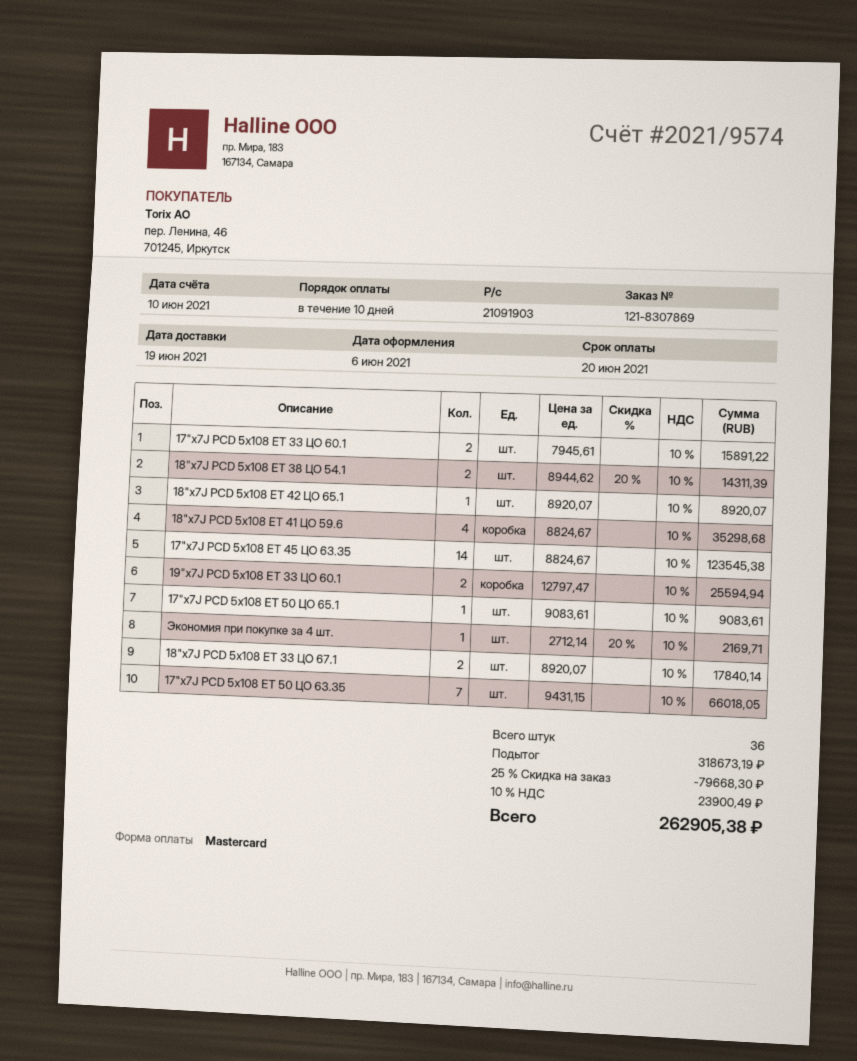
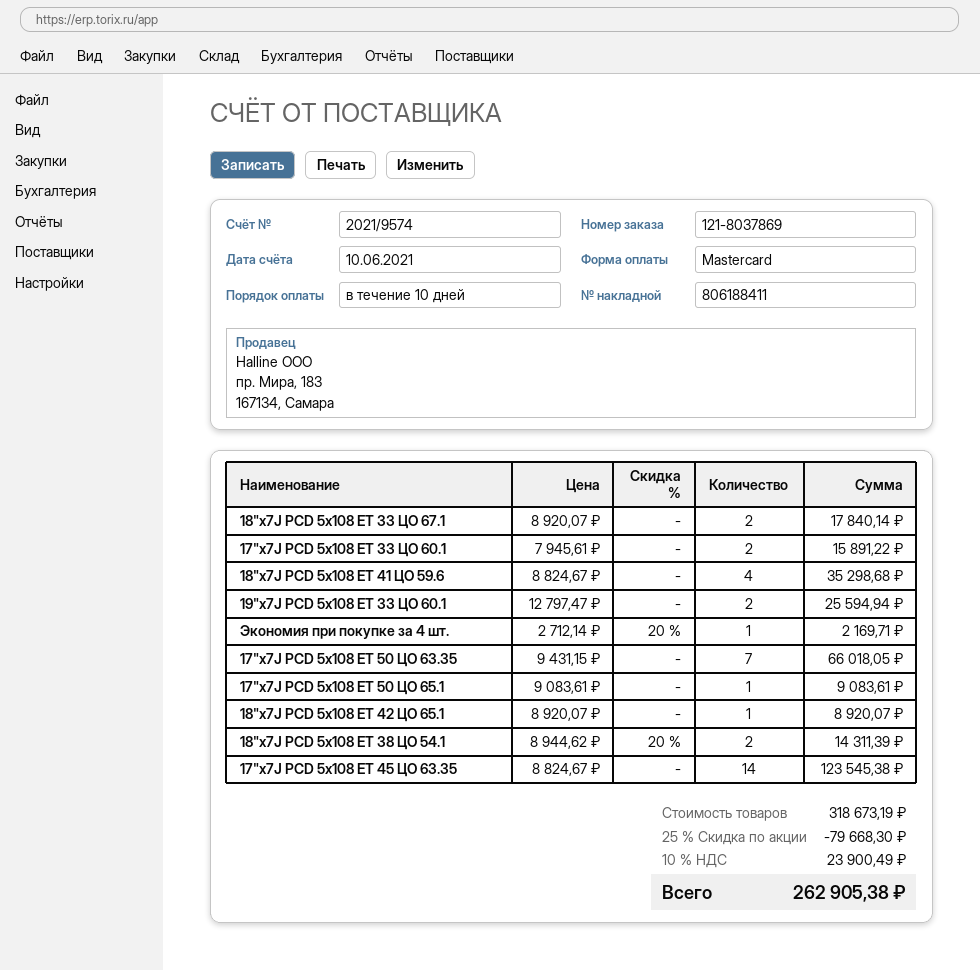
order number: 121-8307869 -> 121-8037869

